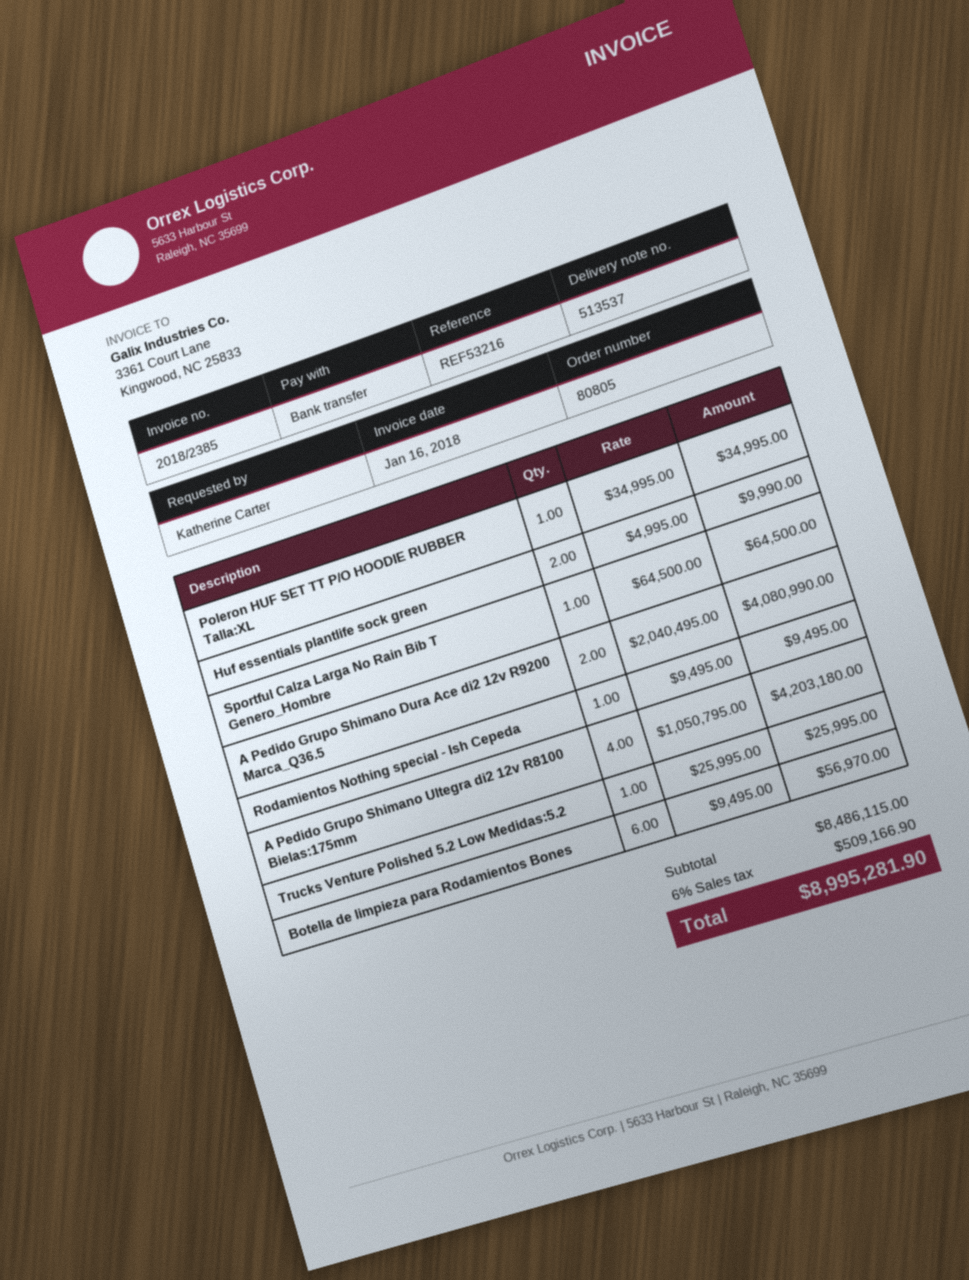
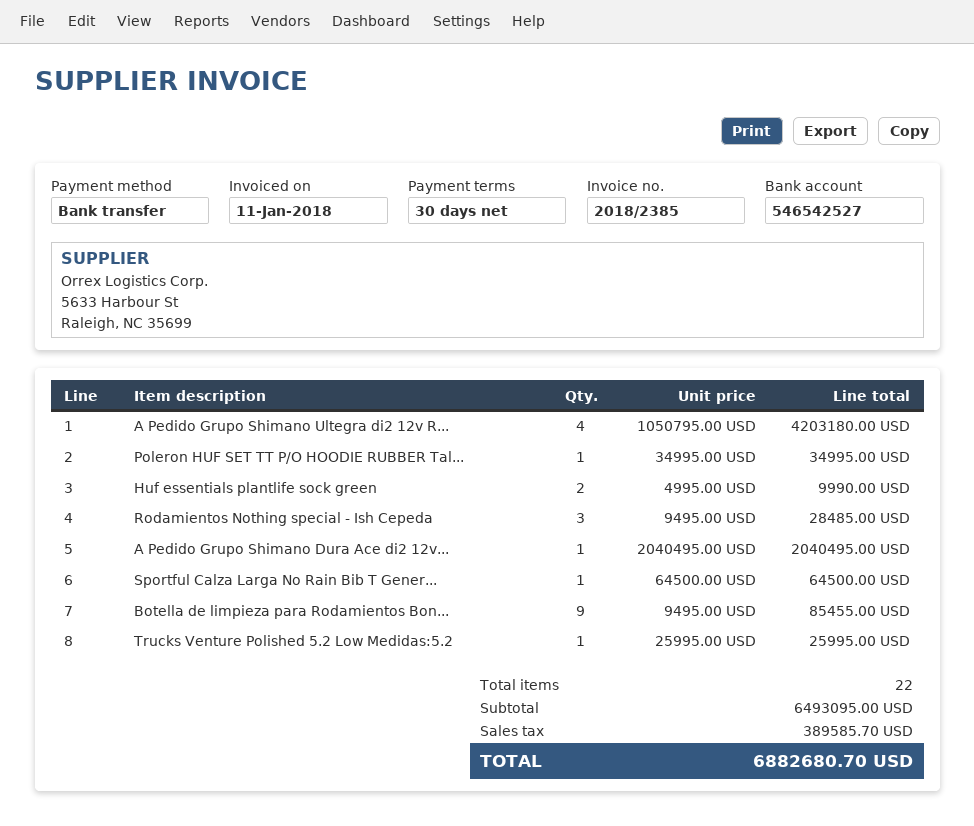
invoice date: 2018-01-16 -> 2018-01-11
A Pedido Grupo Shimano Dura Ace di2 12v R9200 Marca_Q36.5: 2 x 2040495.00 = 4080990.00 -> 1 x 2040495.00 = 2040495.00
Rodamientos Nothing special - Ish Cepeda: 1 x 9495.00 = 9495.00 -> 3 x 9495.00 = 28485.00
Botella de limpieza para Rodamientos Bones: 6 x 9495.00 = 56970.00 -> 9 x 9495.00 = 85455.00
subtotal: 8486115.00 -> 6493095.00
tax: 509166.90 -> 389585.70
total: 8995281.90 -> 6882680.70

